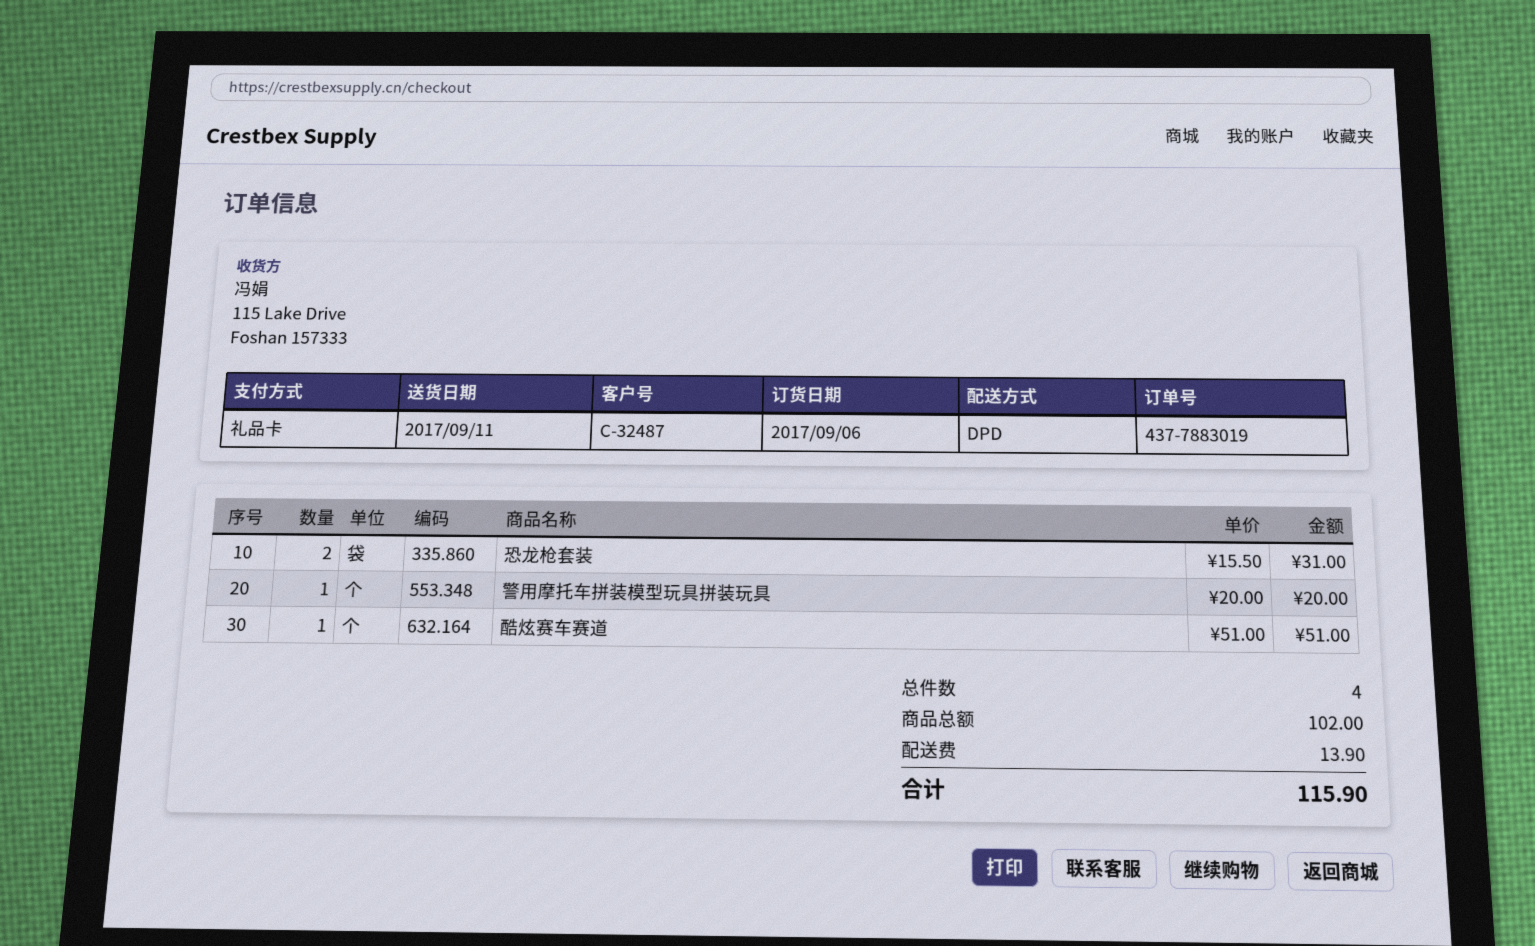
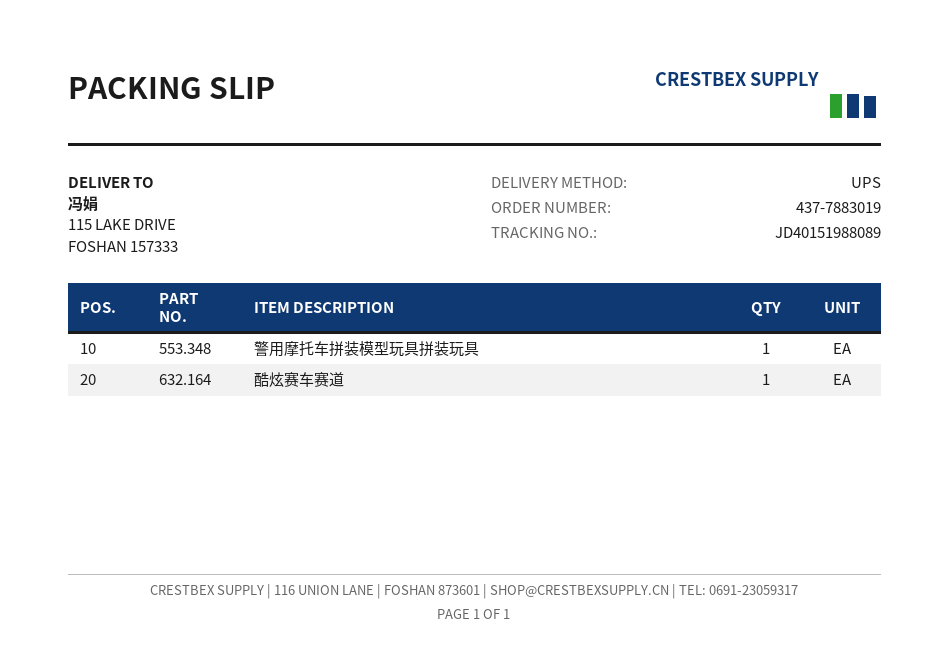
shipping method: DPD -> UPS
恐龙枪套装: 2 -> none

